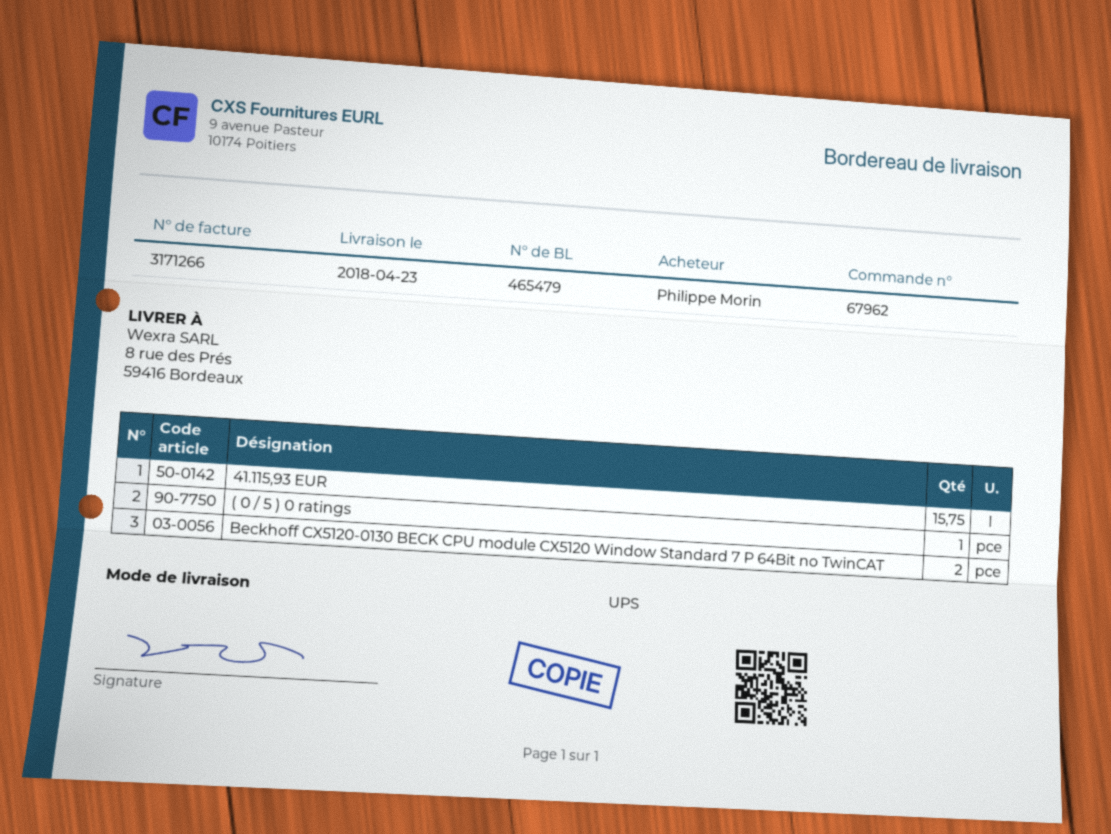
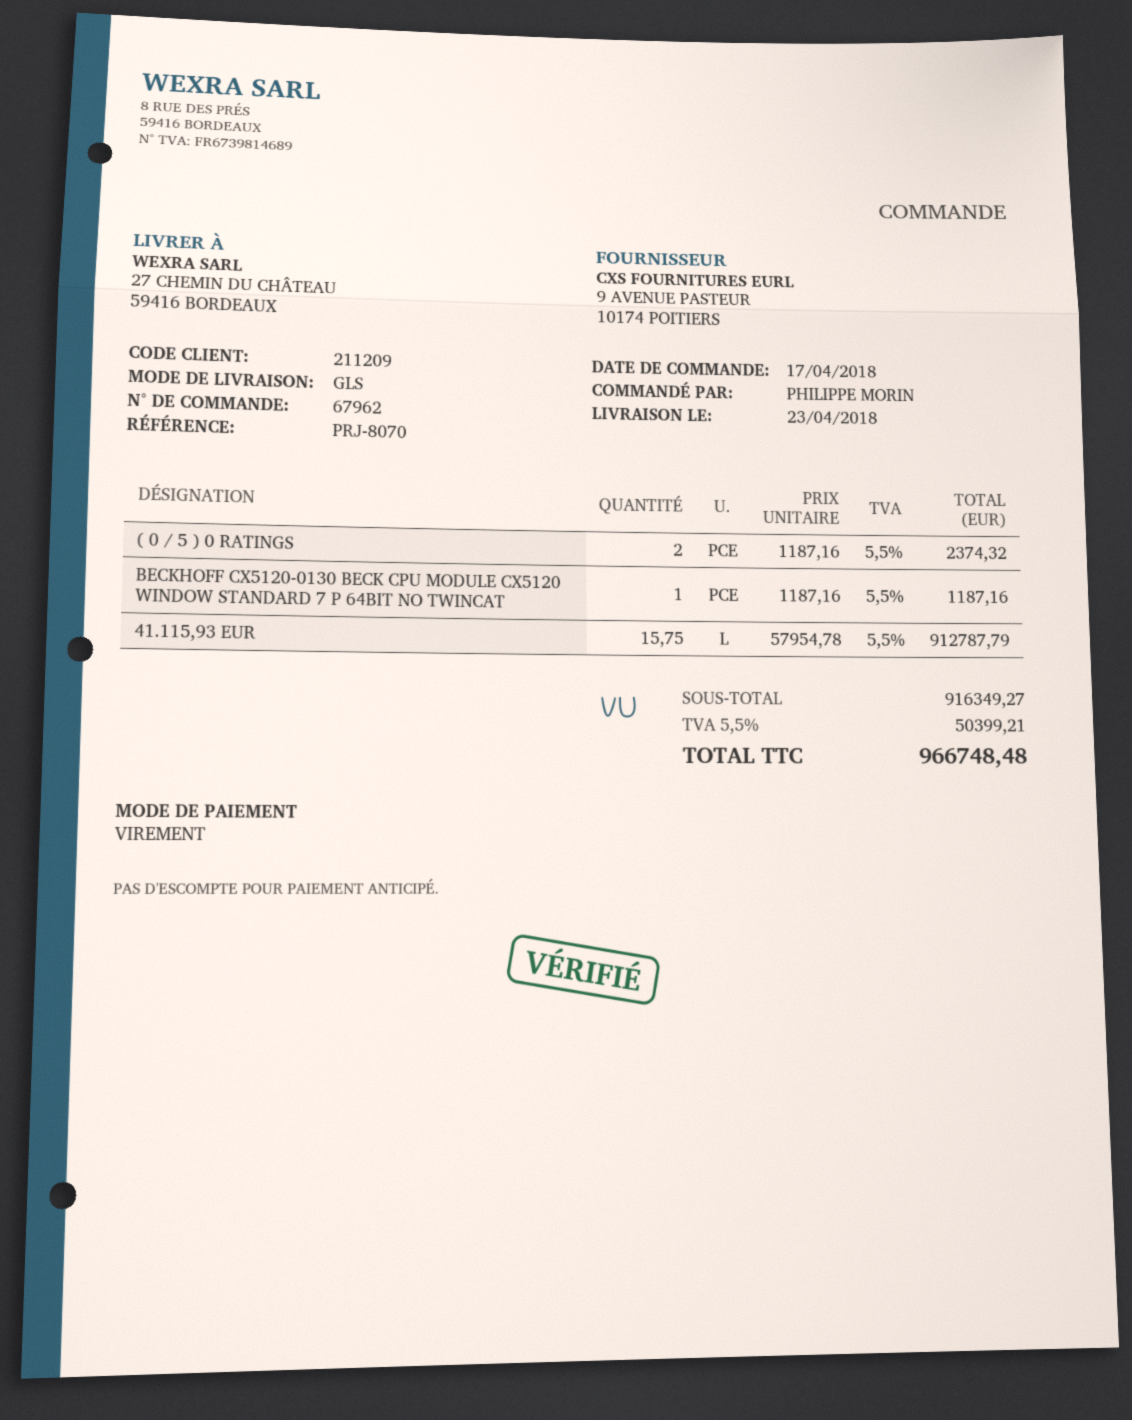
shipping method: UPS -> GLS
ship to: 8 rue des Prés, 59416 Bordeaux -> 27 CHEMIN DU CHÂTEAU, 59416 BORDEAUX
( 0 / 5 ) 0 ratings: 1 -> 2
Beckhoff CX5120-0130 BECK CPU module CX5120 Window Standard 7 P 64Bit no TwinCAT: 2 -> 1

